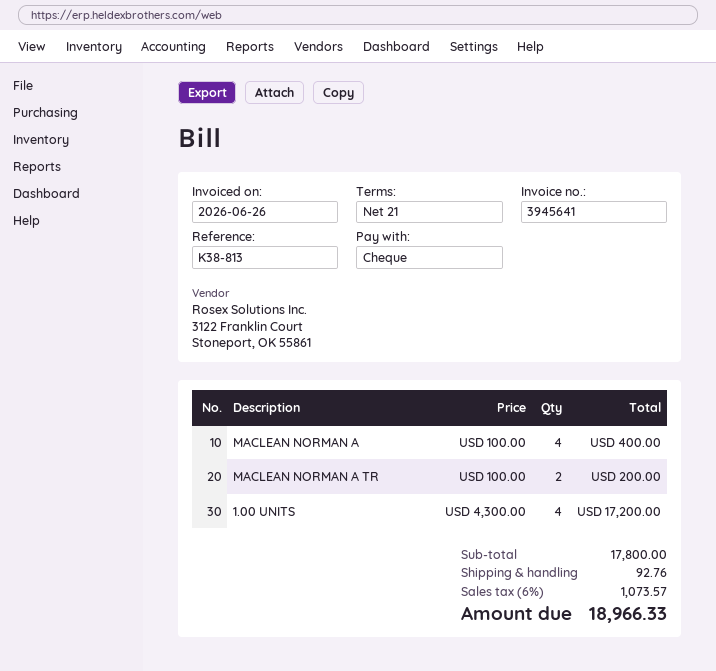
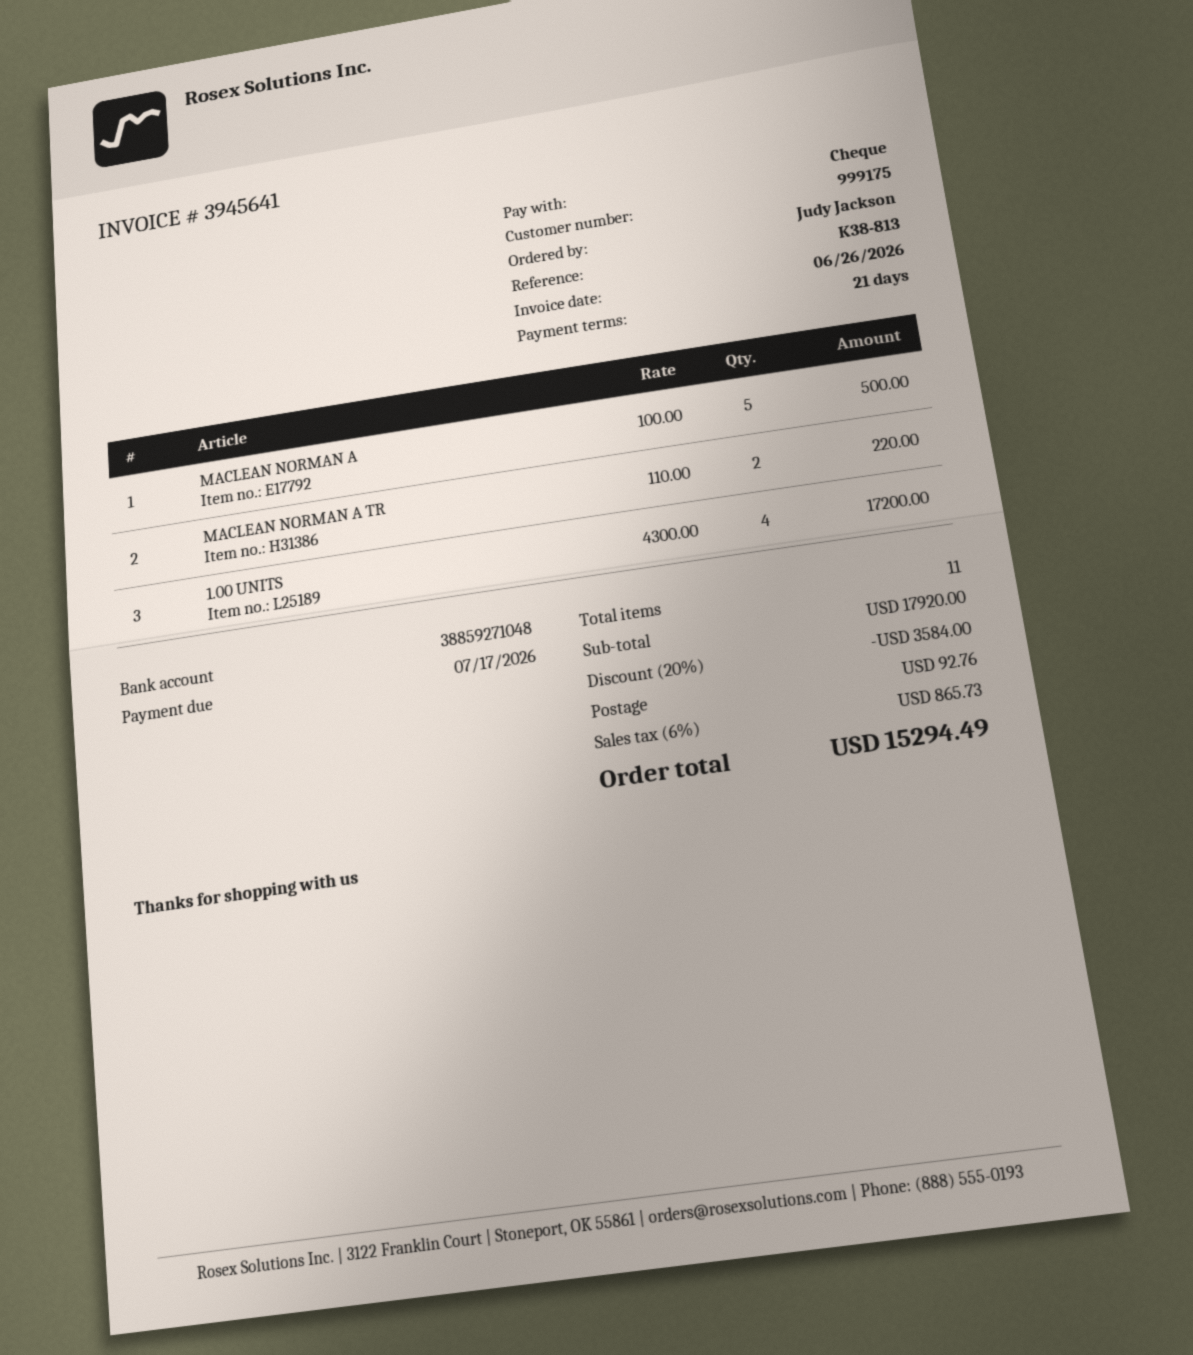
MACLEAN NORMAN A: 4 x 100.00 = 400.00 -> 5 x 100.00 = 500.00
MACLEAN NORMAN A TR: 2 x 100.00 = 200.00 -> 2 x 110.00 = 220.00
subtotal: 17800.00 -> 17920.00
discount: none -> 20% = 3584.00
tax: 6% = 1073.57 -> 6% = 865.73
total: 18966.33 -> 15294.49

